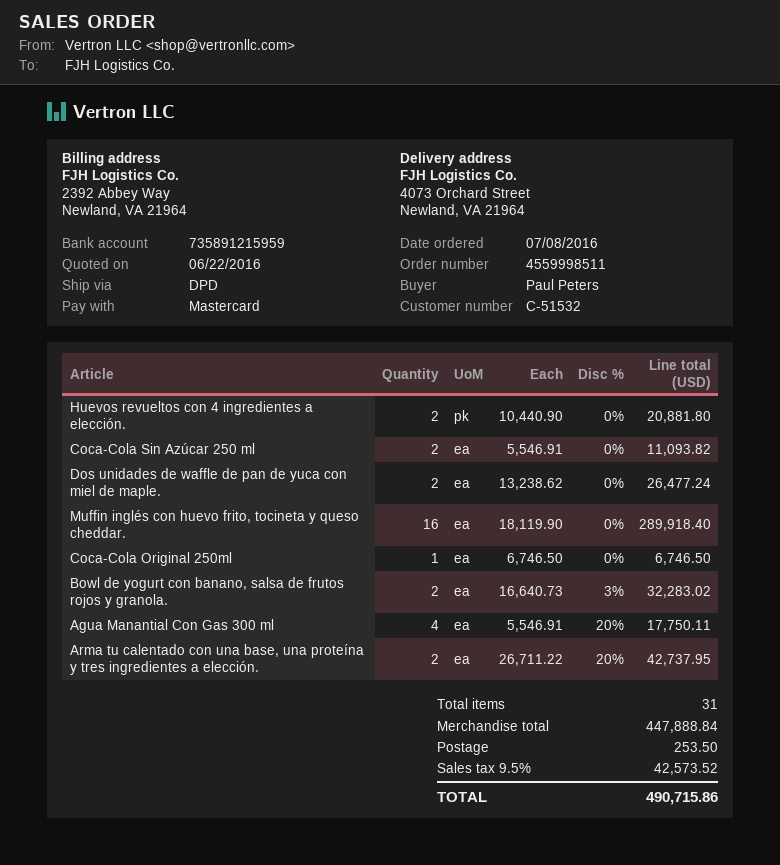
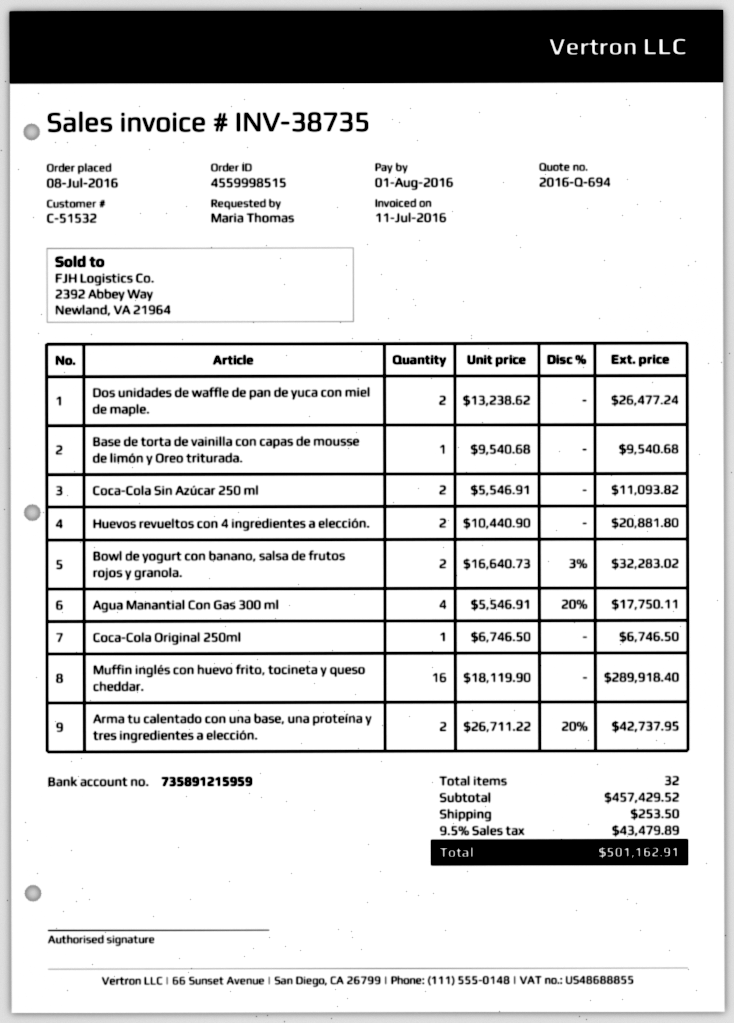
order number: 4559998511 -> 4559998515
ordered by: Paul Peters -> Maria Thomas
Base de torta de vainilla con capas de mousse de limón y Oreo triturada.: none -> 1 x 9540.68 = 9540.68
total quantity: 31 -> 32
subtotal: 447888.84 -> 457429.52
tax: 9.5% = 42573.52 -> 9.5% = 43479.89
total: 490715.86 -> 501162.91

